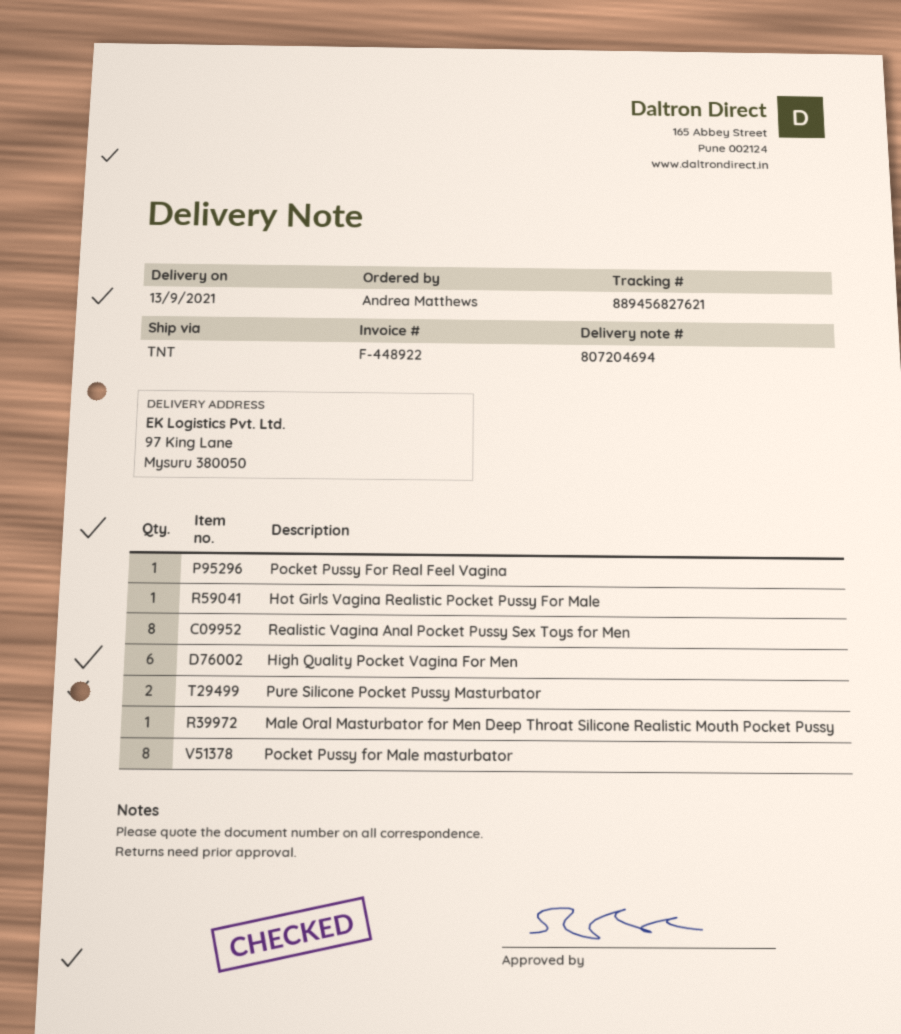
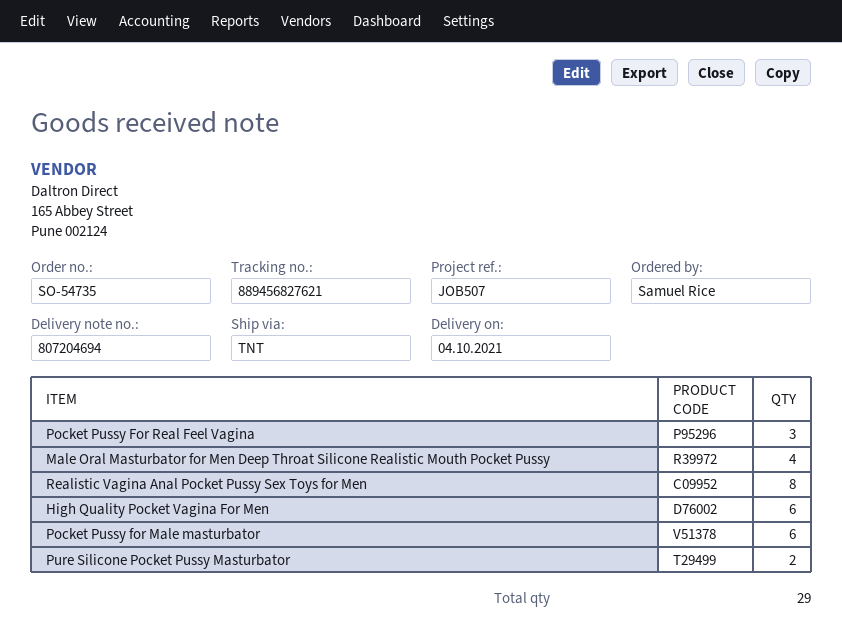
delivery date: 2021-09-13 -> 2021-10-04
ordered by: Andrea Matthews -> Samuel Rice
Pocket Pussy For Real Feel Vagina: 1 -> 3
Hot Girls Vagina Realistic Pocket Pussy For Male: 1 -> none
Male Oral Masturbator for Men Deep Throat Silicone Realistic Mouth Pocket Pussy: 1 -> 4
Pocket Pussy for Male masturbator: 8 -> 6

